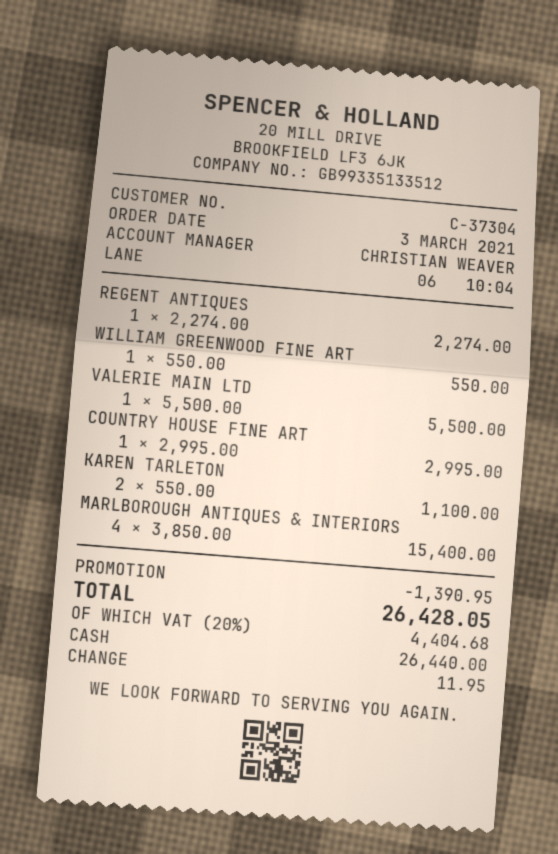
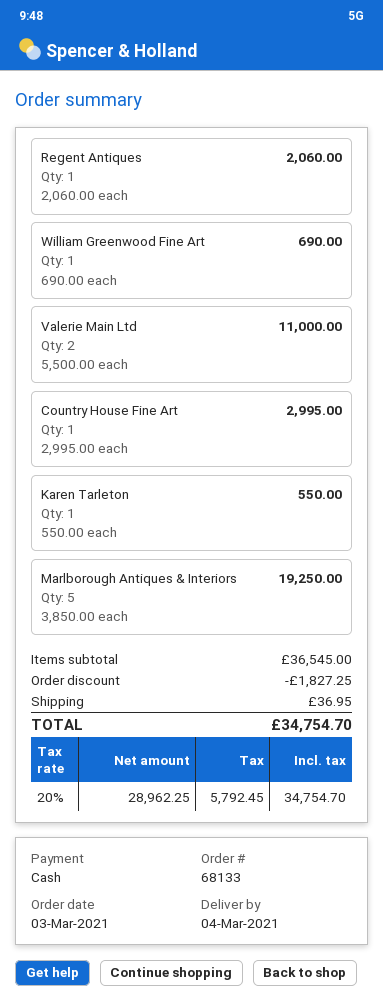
REGENT ANTIQUES: 1 x 2274.00 = 2274.00 -> 1 x 2060.00 = 2060.00
WILLIAM GREENWOOD FINE ART: 1 x 550.00 = 550.00 -> 1 x 690.00 = 690.00
VALERIE MAIN LTD: 1 x 5500.00 = 5500.00 -> 2 x 5500.00 = 11000.00
KAREN TARLETON: 2 x 550.00 = 1100.00 -> 1 x 550.00 = 550.00
MARLBOROUGH ANTIQUES & INTERIORS: 4 x 3850.00 = 15400.00 -> 5 x 3850.00 = 19250.00
discount: 1390.95 -> 1827.25
shipping: none -> 36.95
tax: 20% = 4404.68 -> 20% = 5792.45
total: 26428.05 -> 34754.70

